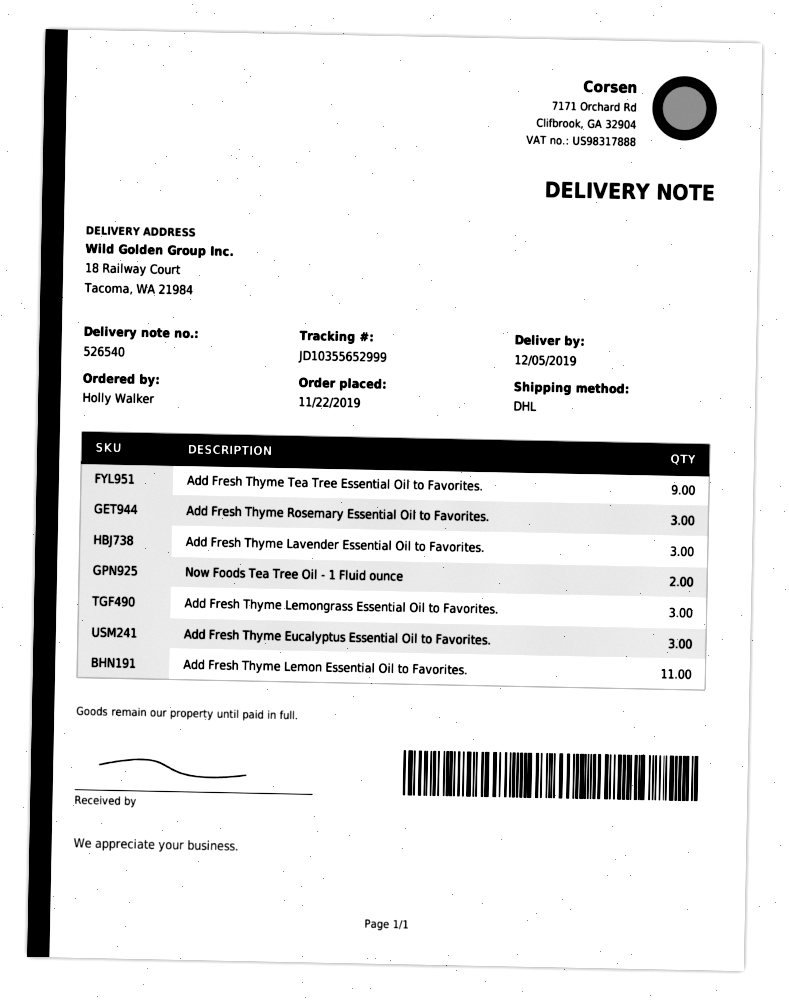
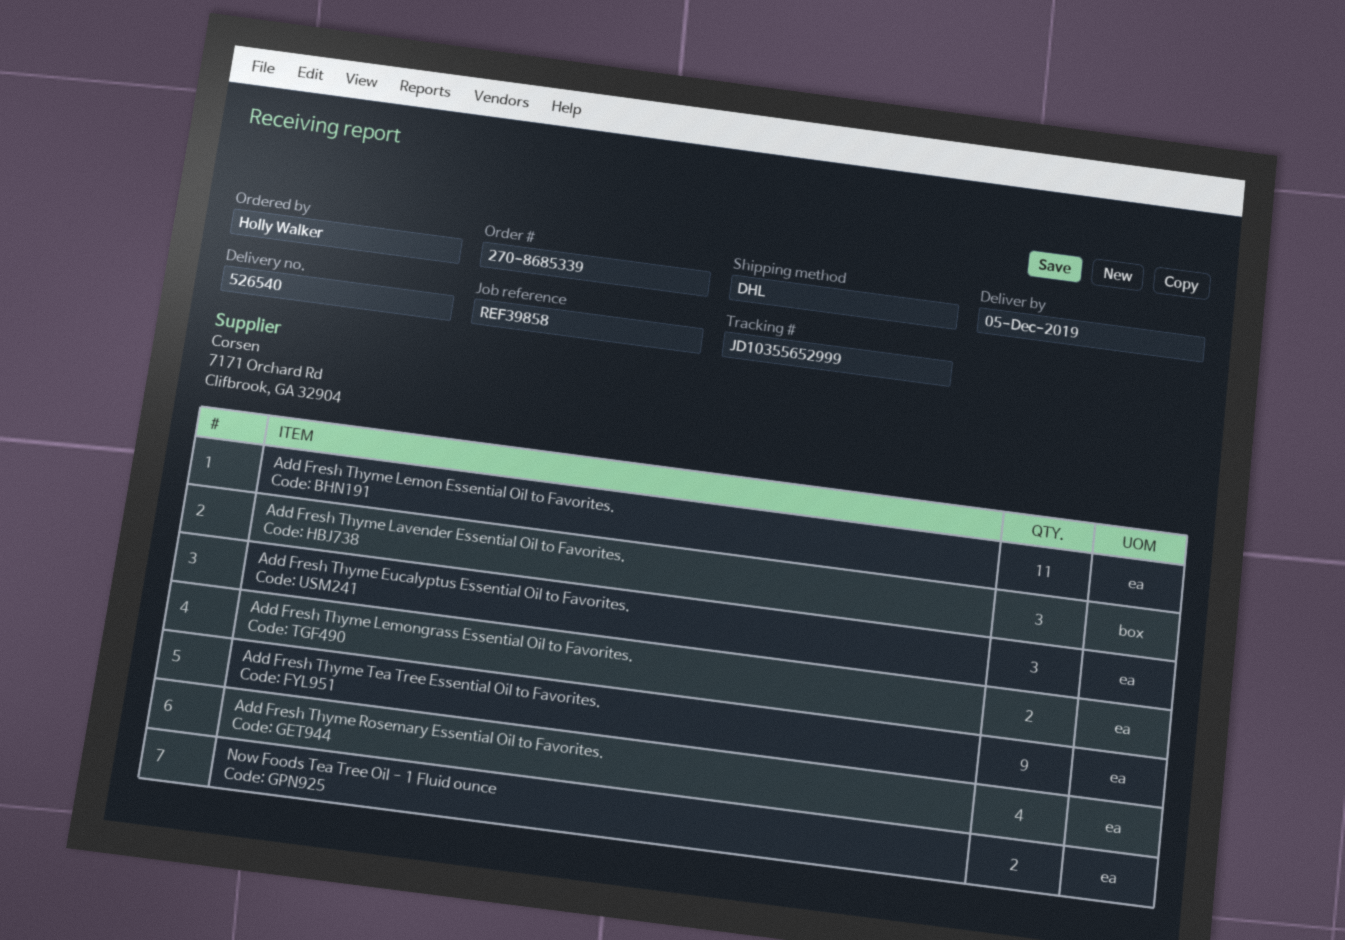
Add Fresh Thyme Rosemary Essential Oil to Favorites.: 3 -> 4
Add Fresh Thyme Lemongrass Essential Oil to Favorites.: 3 -> 2

